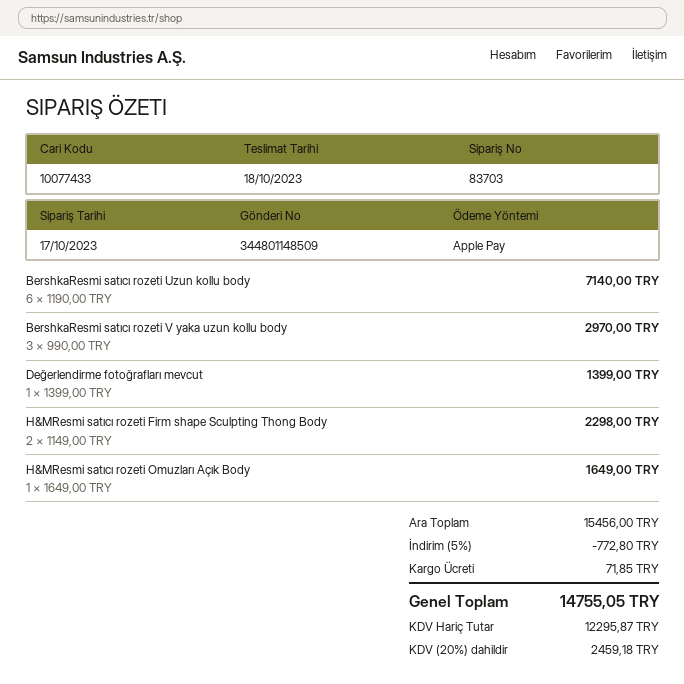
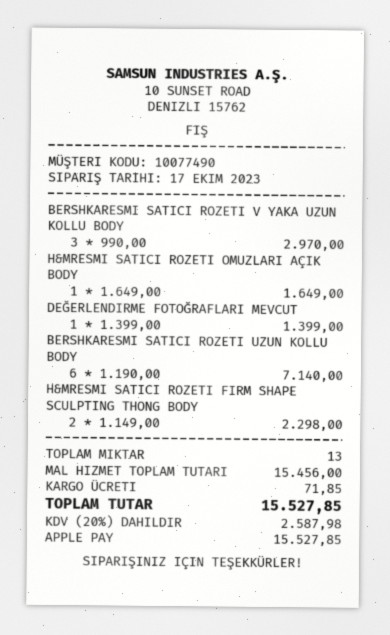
customer number: 10077433 -> 10077490
discount: 5% = 772.80 -> none
tax: 20% = 2459.18 -> 20% = 2587.98
total: 14755.05 -> 15527.85

